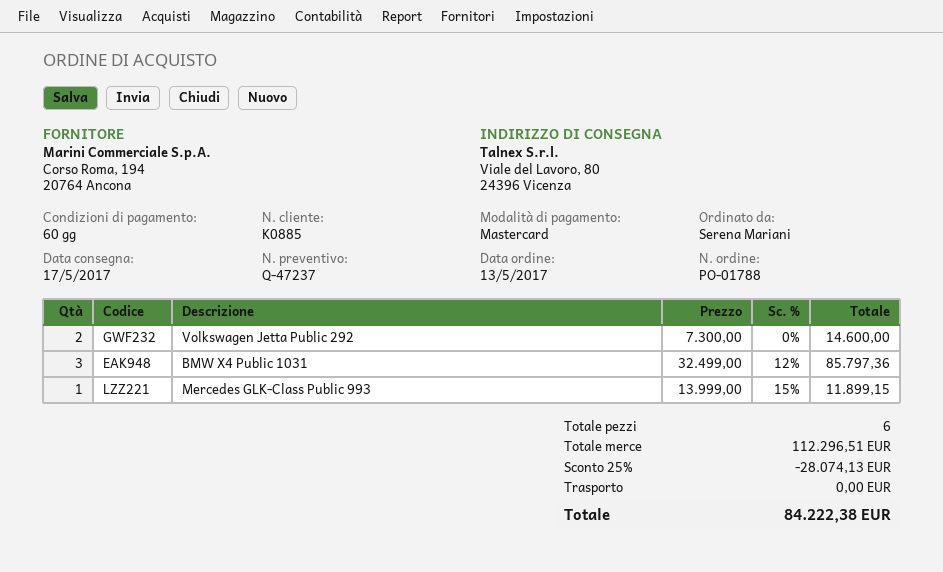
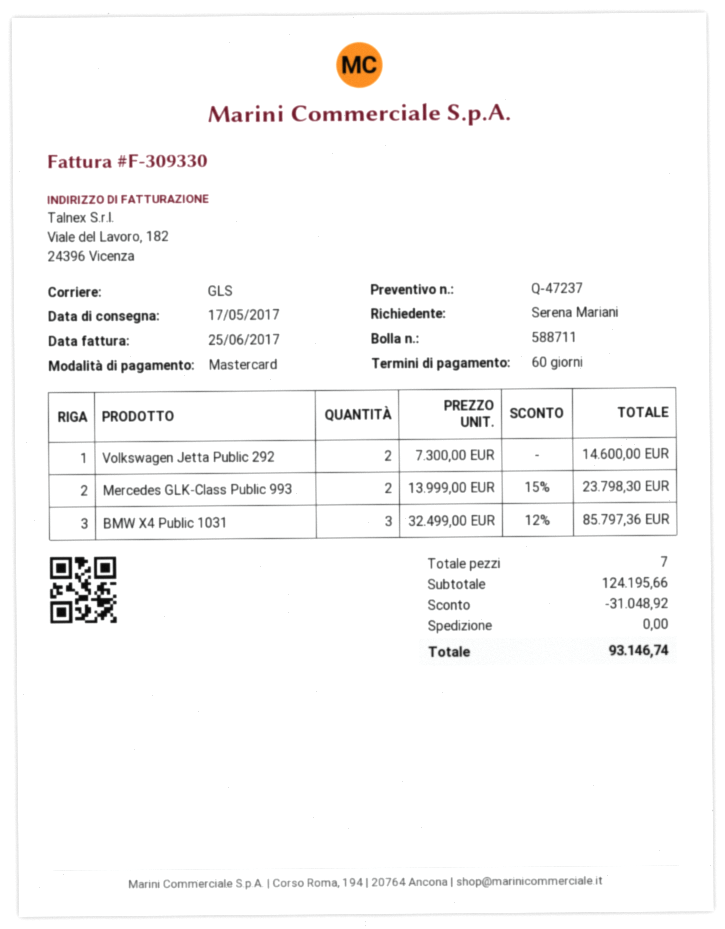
Mercedes GLK-Class Public 993: 1 x 13999.00 - 15% = 11899.15 -> 2 x 13999.00 - 15% = 23798.30
total quantity: 6 -> 7
subtotal: 112296.51 -> 124195.66
discount: 28074.13 -> 31048.92
total: 84222.38 -> 93146.74

